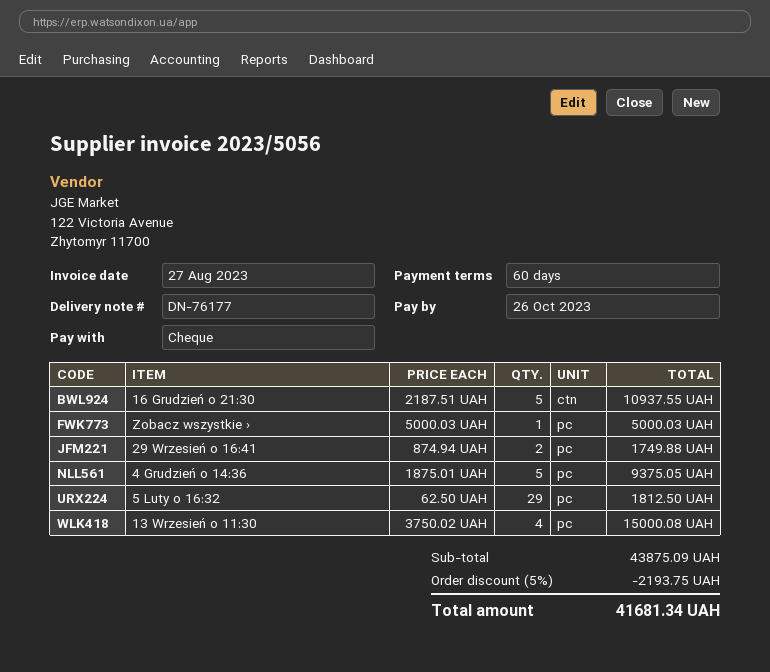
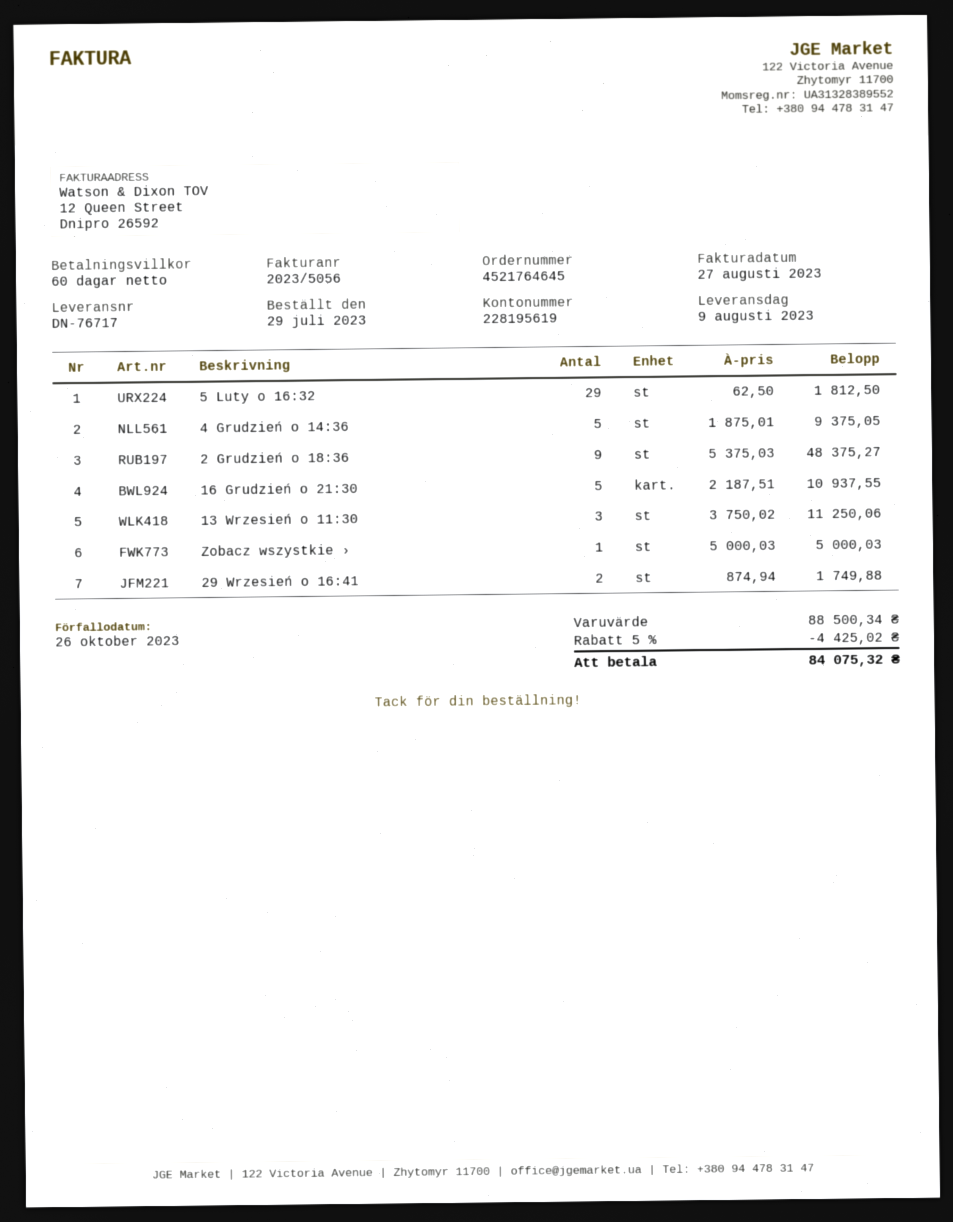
delivery note number: DN-76177 -> DN-76717
13 Wrzesień o 11:30: 4 x 3750.02 = 15000.08 -> 3 x 3750.02 = 11250.06
2 Grudzień o 18:36: none -> 9 x 5375.03 = 48375.27
subtotal: 43875.09 -> 88500.34
discount: 5% = 2193.75 -> 5% = 4425.02
total: 41681.34 -> 84075.32

